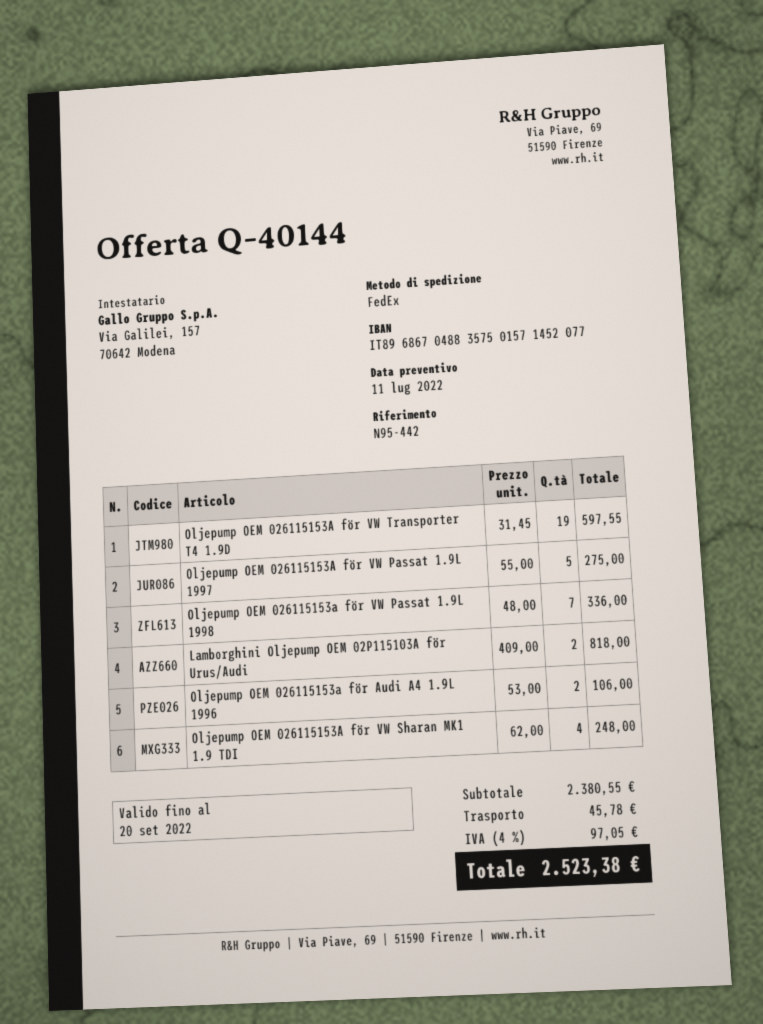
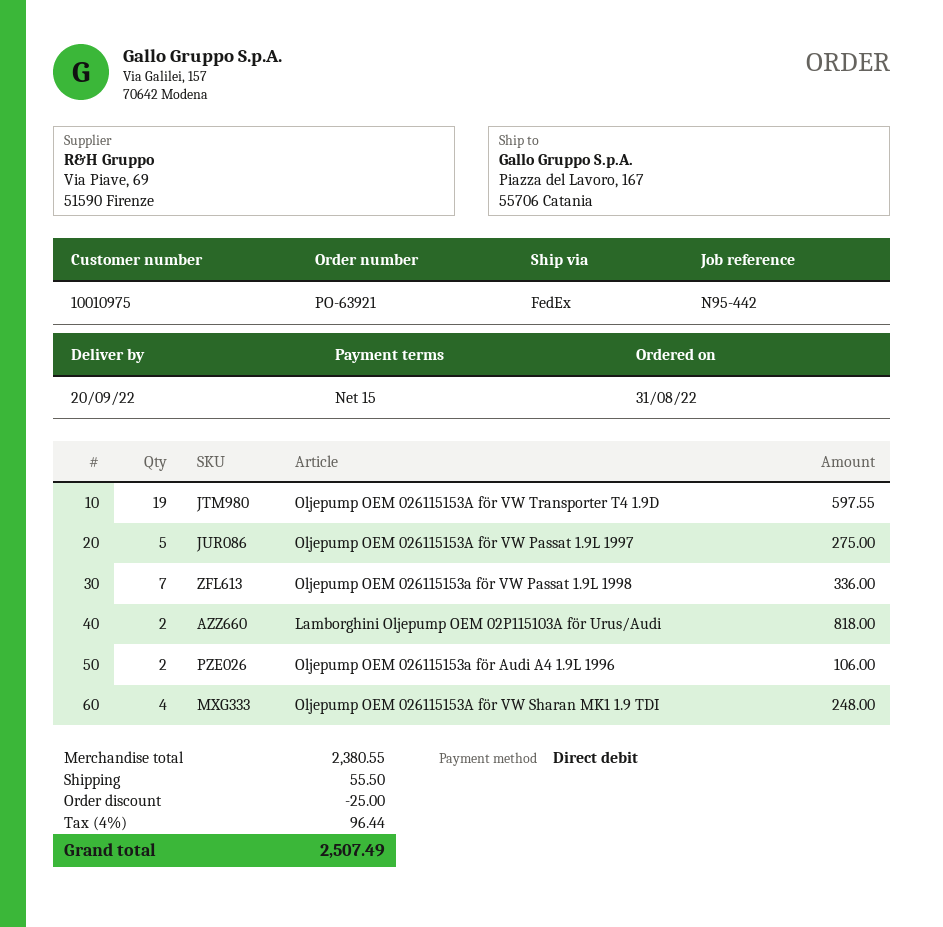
discount: none -> 25.00
shipping: 45.78 -> 55.50
tax: 4% = 97.05 -> 4% = 96.44
total: 2523.38 -> 2507.49

